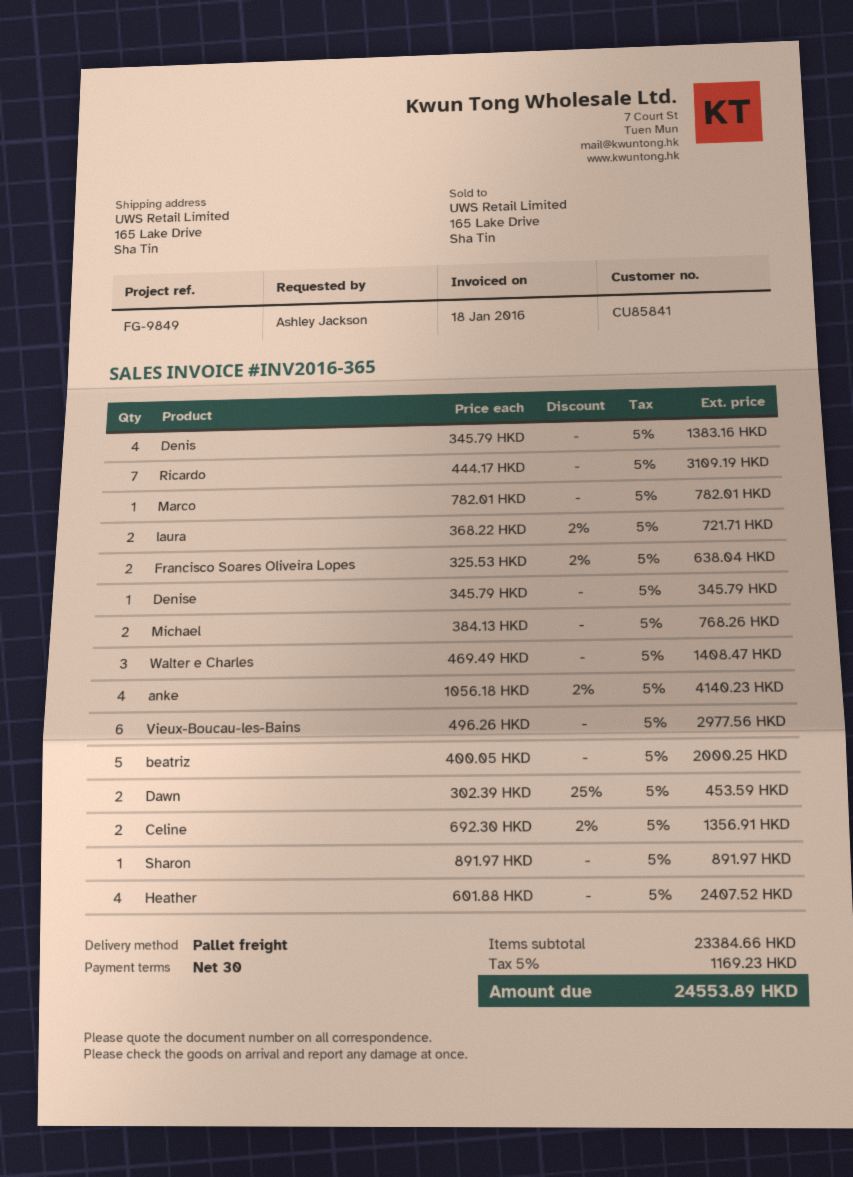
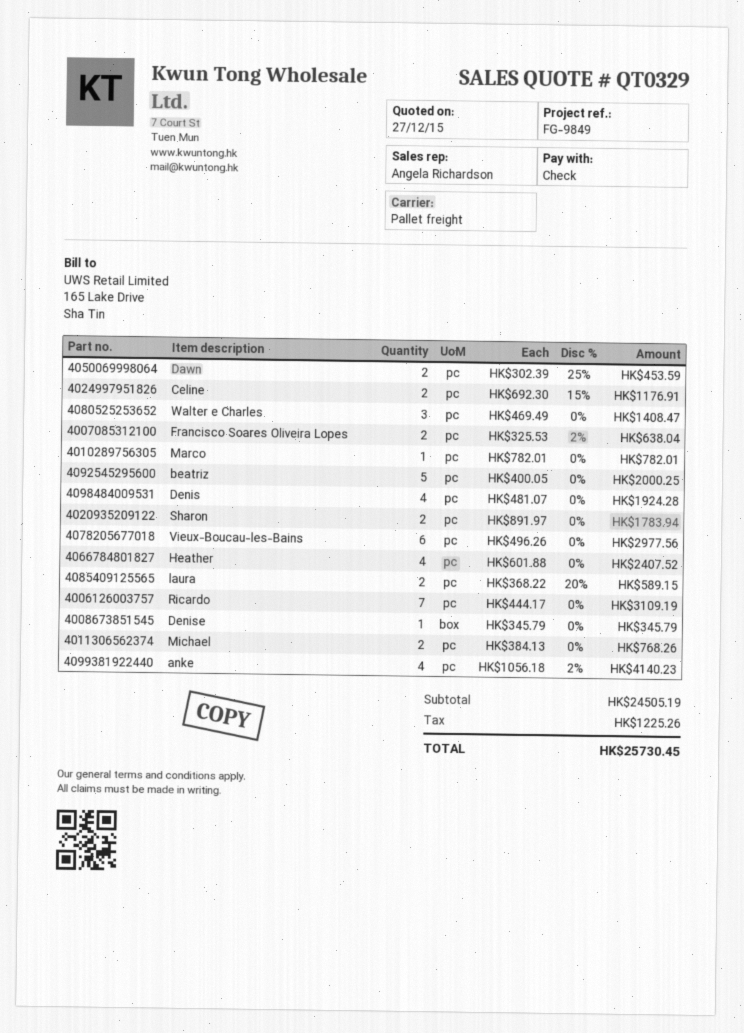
Denis: 4 x 345.79 = 1383.16 -> 4 x 481.07 = 1924.28
laura: 2 x 368.22 - 2% = 721.71 -> 2 x 368.22 - 20% = 589.15
Celine: 2 x 692.30 - 2% = 1356.91 -> 2 x 692.30 - 15% = 1176.91
Sharon: 1 x 891.97 = 891.97 -> 2 x 891.97 = 1783.94
subtotal: 23384.66 -> 24505.19
tax: 1169.23 -> 1225.26
total: 24553.89 -> 25730.45

